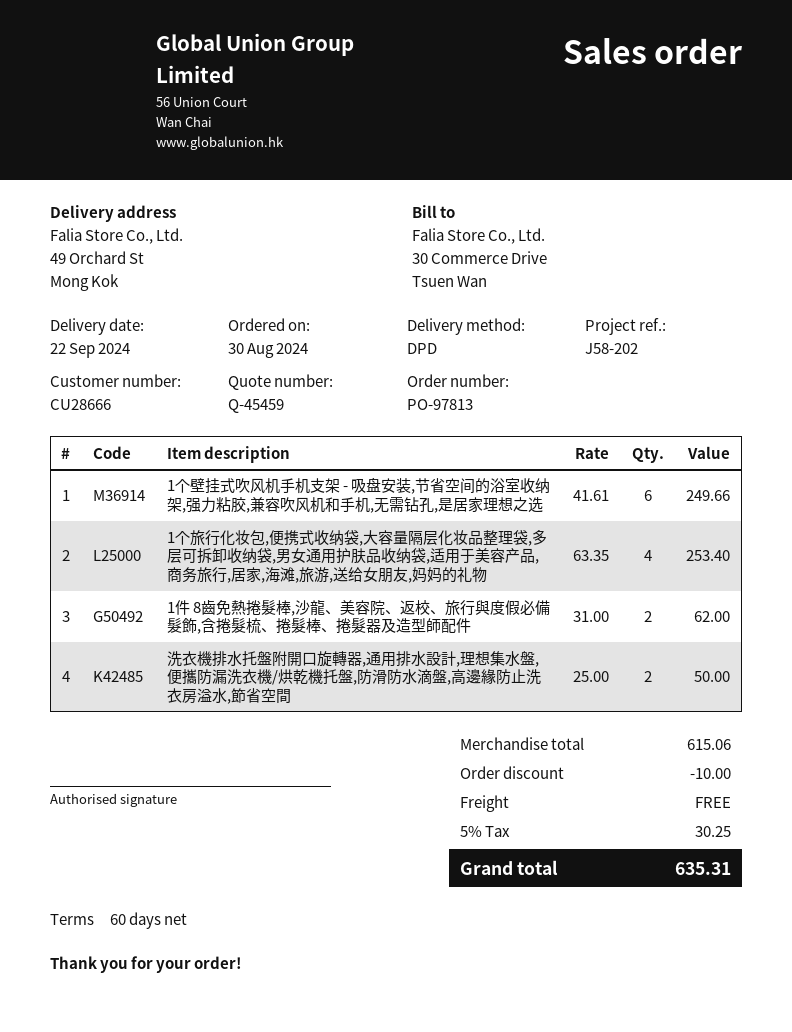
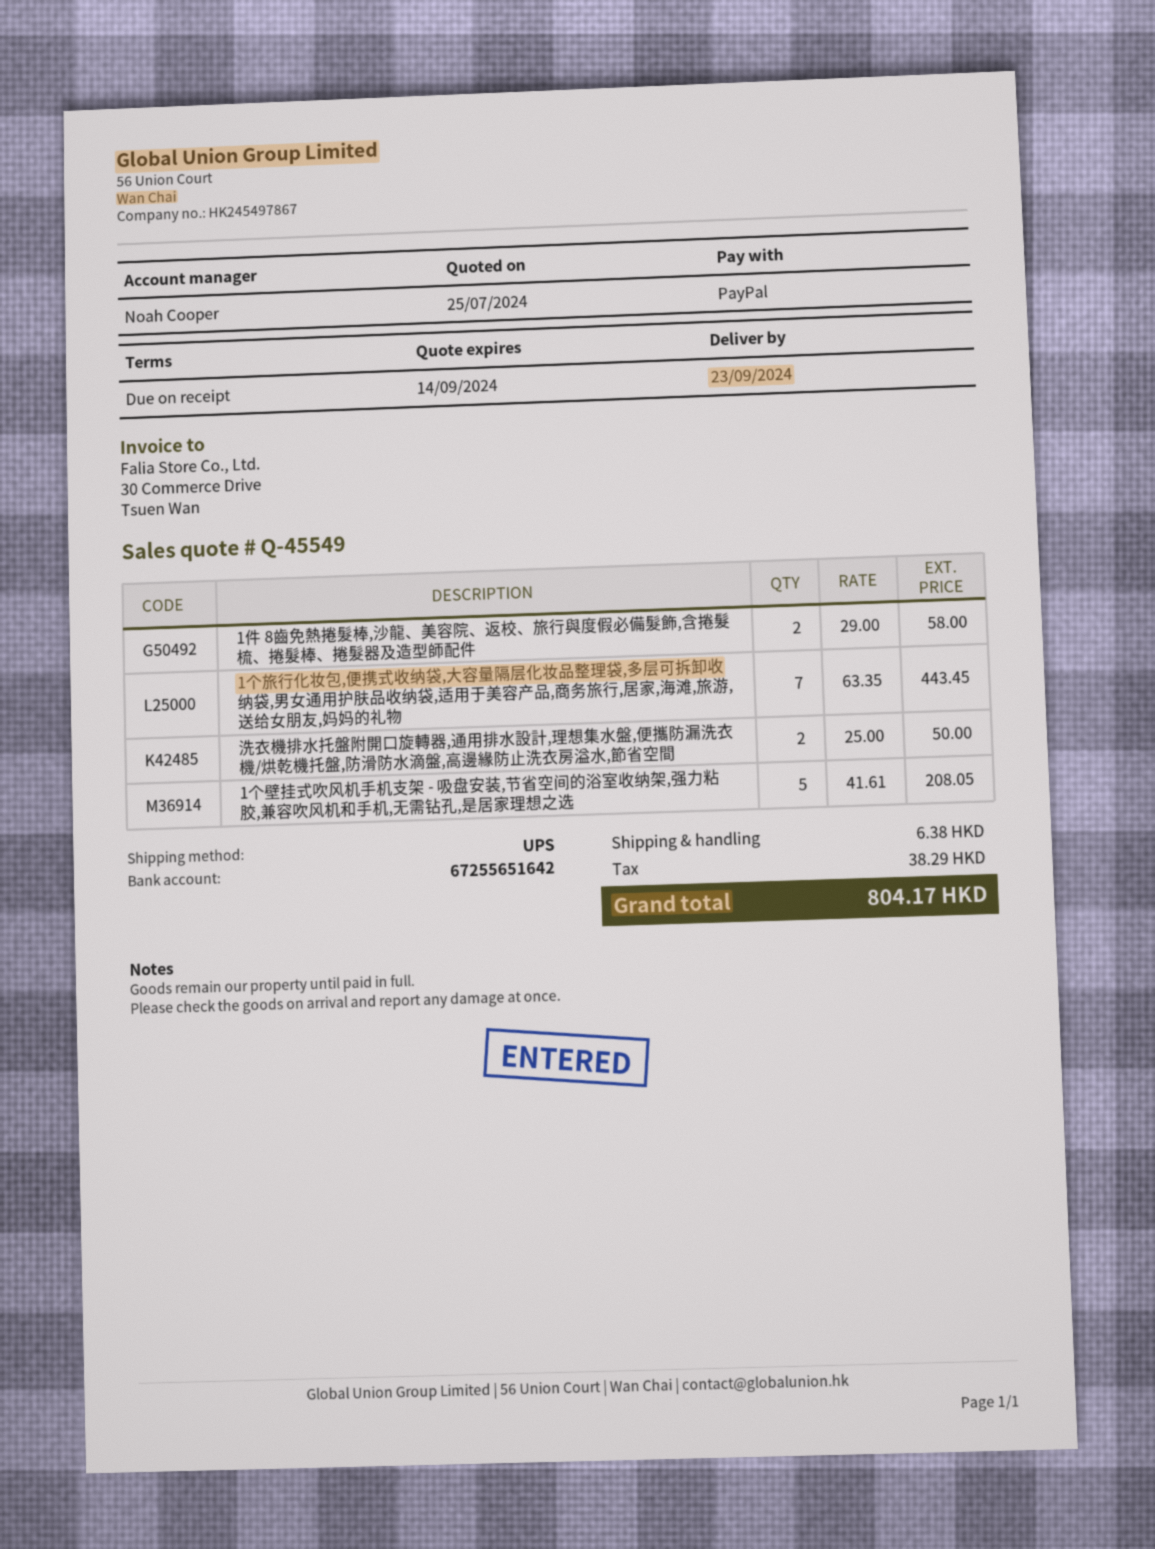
quote number: Q-45459 -> Q-45549
delivery date: 2024-09-22 -> 2024-09-23
payment terms: 60 days -> on receipt
shipping method: DPD -> UPS
1个壁挂式吹风机手机支架 - 吸盘安装,节省空间的浴室收纳架,强力粘胶,兼容吹风机和手机,无需钻孔,是居家理想之选: 6 x 41.61 = 249.66 -> 5 x 41.61 = 208.05
1个旅行化妆包,便携式收纳袋,大容量隔层化妆品整理袋,多层可拆卸收纳袋,男女通用护肤品收纳袋,适用于美容产品,商务旅行,居家,海滩,旅游,送给女朋友,妈妈的礼物: 4 x 63.35 = 253.40 -> 7 x 63.35 = 443.45
1件 8齒免熱捲髮棒,沙龍、美容院、返校、旅行與度假必備髮飾,含捲髮梳、捲髮棒、捲髮器及造型師配件: 2 x 31.00 = 62.00 -> 2 x 29.00 = 58.00
discount: 10.00 -> none
shipping: 0.00 -> 6.38
tax: 30.25 -> 38.29
total: 635.31 -> 804.17

